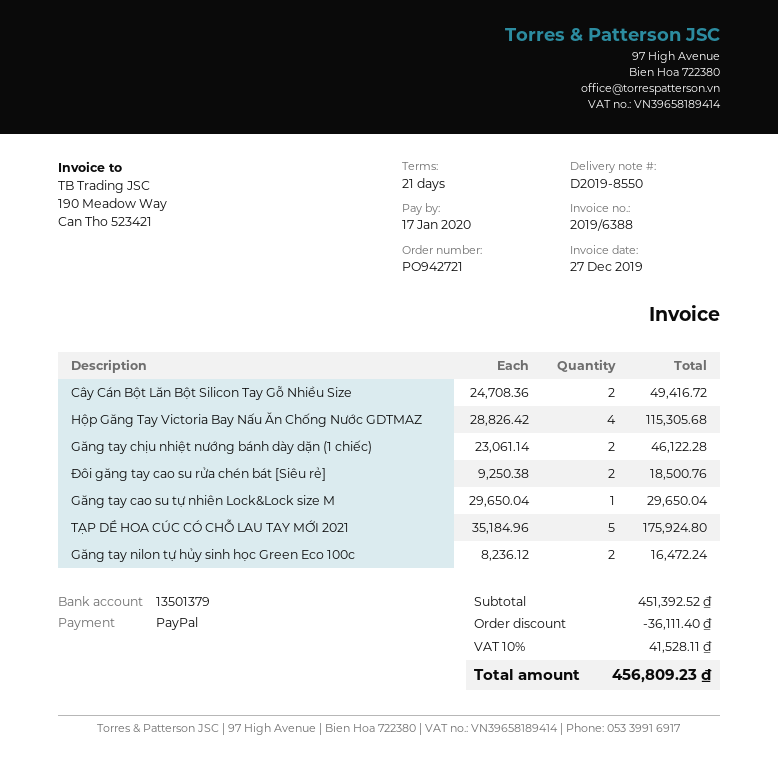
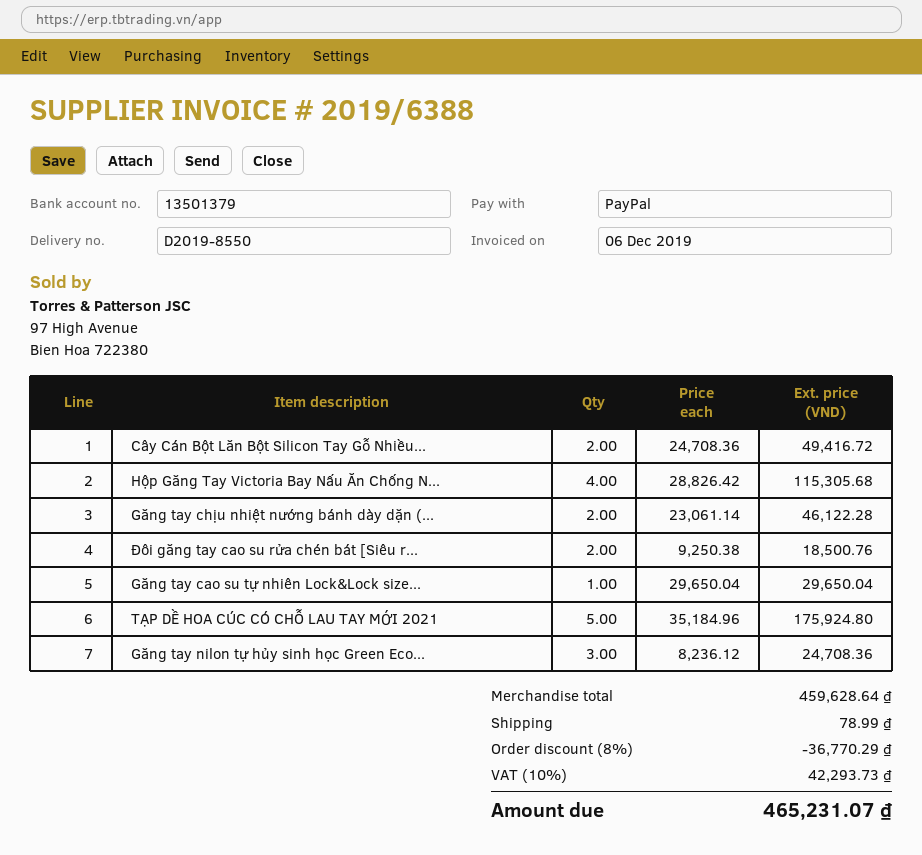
invoice date: 2019-12-27 -> 2019-12-06
Găng tay nilon tự hủy sinh học Green Eco 100c: 2 x 8236.12 = 16472.24 -> 3 x 8236.12 = 24708.36
subtotal: 451392.52 -> 459628.64
discount: 36111.40 -> 36770.29
shipping: none -> 78.99
tax: 10% = 41528.11 -> 10% = 42293.73
total: 456809.23 -> 465231.07

